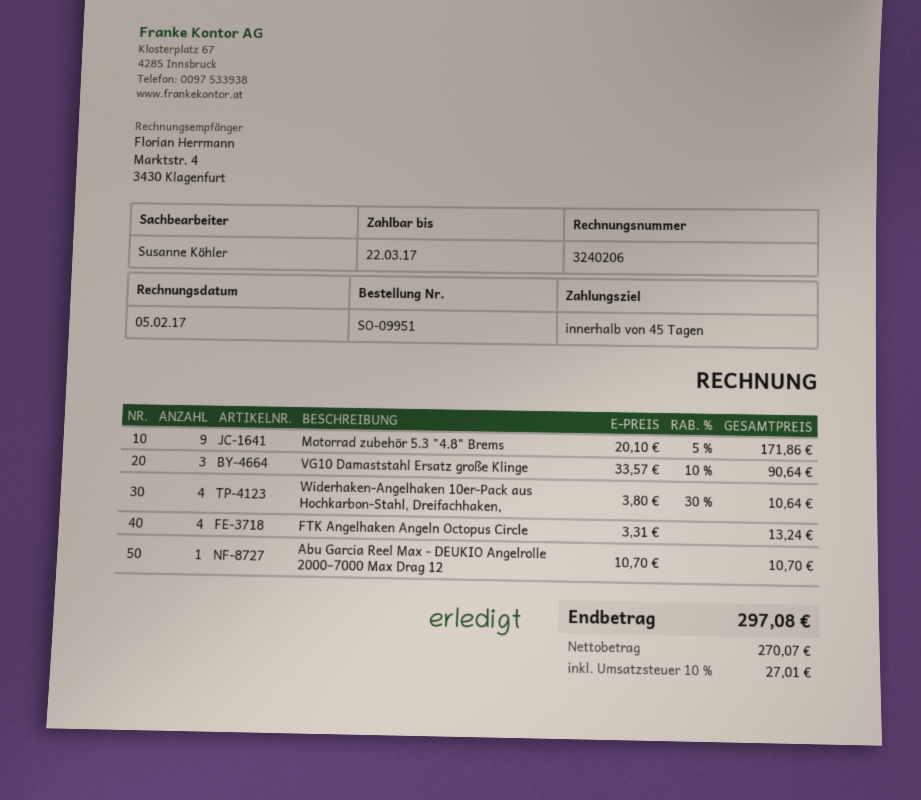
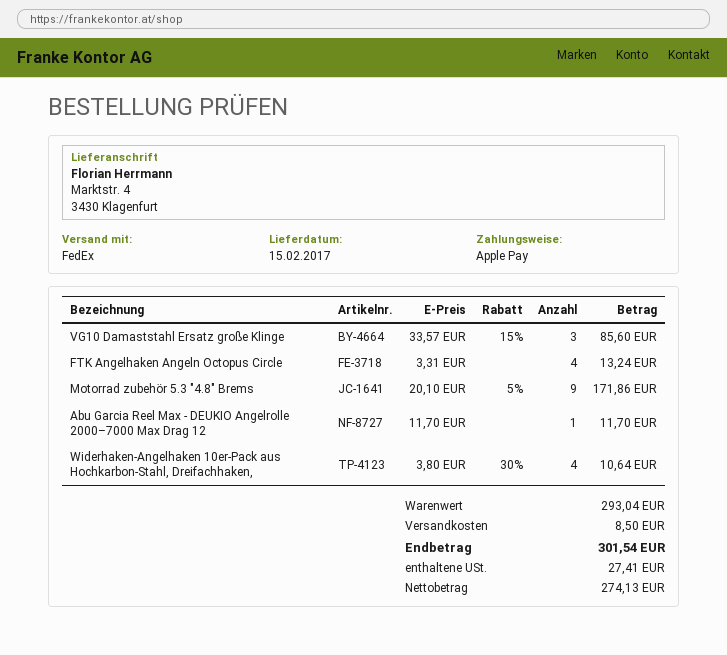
VG10 Damaststahl Ersatz große Klinge: 3 x 33.57 - 10% = 90.64 -> 3 x 33.57 - 15% = 85.60
Abu Garcia Reel Max - DEUKIO Angelrolle 2000–7000 Max Drag 12: 1 x 10.70 = 10.70 -> 1 x 11.70 = 11.70
shipping: none -> 8.50
net: 270.07 -> 274.13
tax: 27.01 -> 27.41
total: 297.08 -> 301.54

